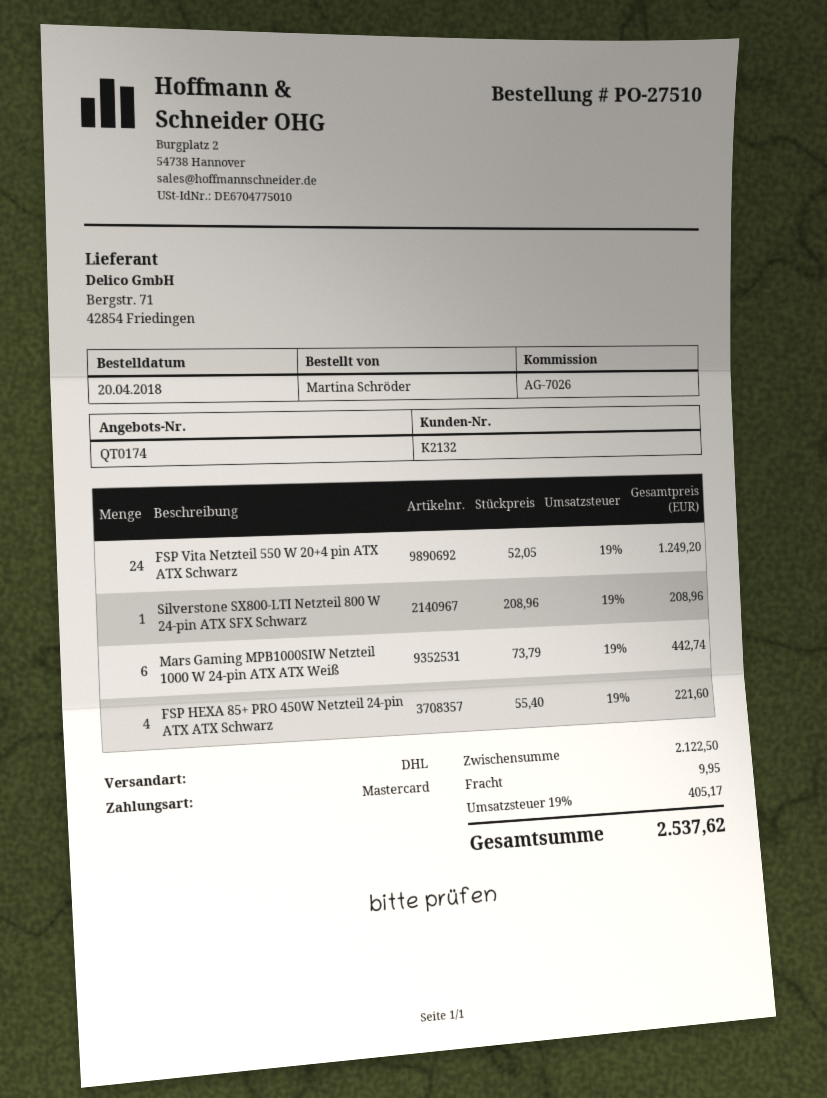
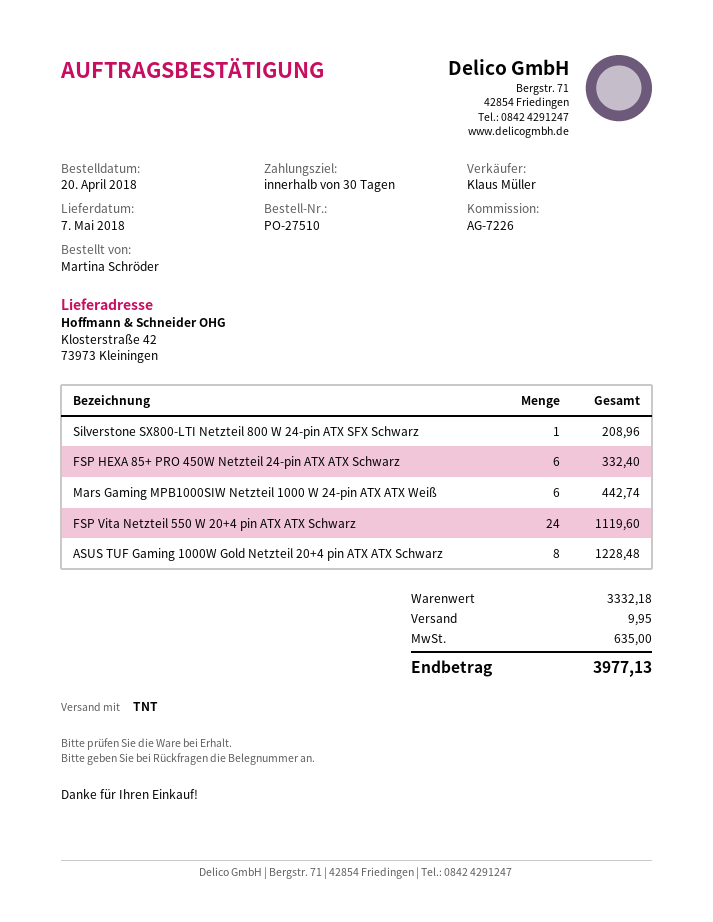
reference: AG-7026 -> AG-7226
shipping method: DHL -> TNT
FSP Vita Netzteil 550 W 20+4 pin ATX ATX Schwarz: 24 for 1249.20 -> 24 for 1119.60
FSP HEXA 85+ PRO 450W Netzteil 24-pin ATX ATX Schwarz: 4 for 221.60 -> 6 for 332.40
ASUS TUF Gaming 1000W Gold Netzteil 20+4 pin ATX ATX Schwarz: none -> 8 for 1228.48
subtotal: 2122.50 -> 3332.18
tax: 405.17 -> 635.00
total: 2537.62 -> 3977.13

